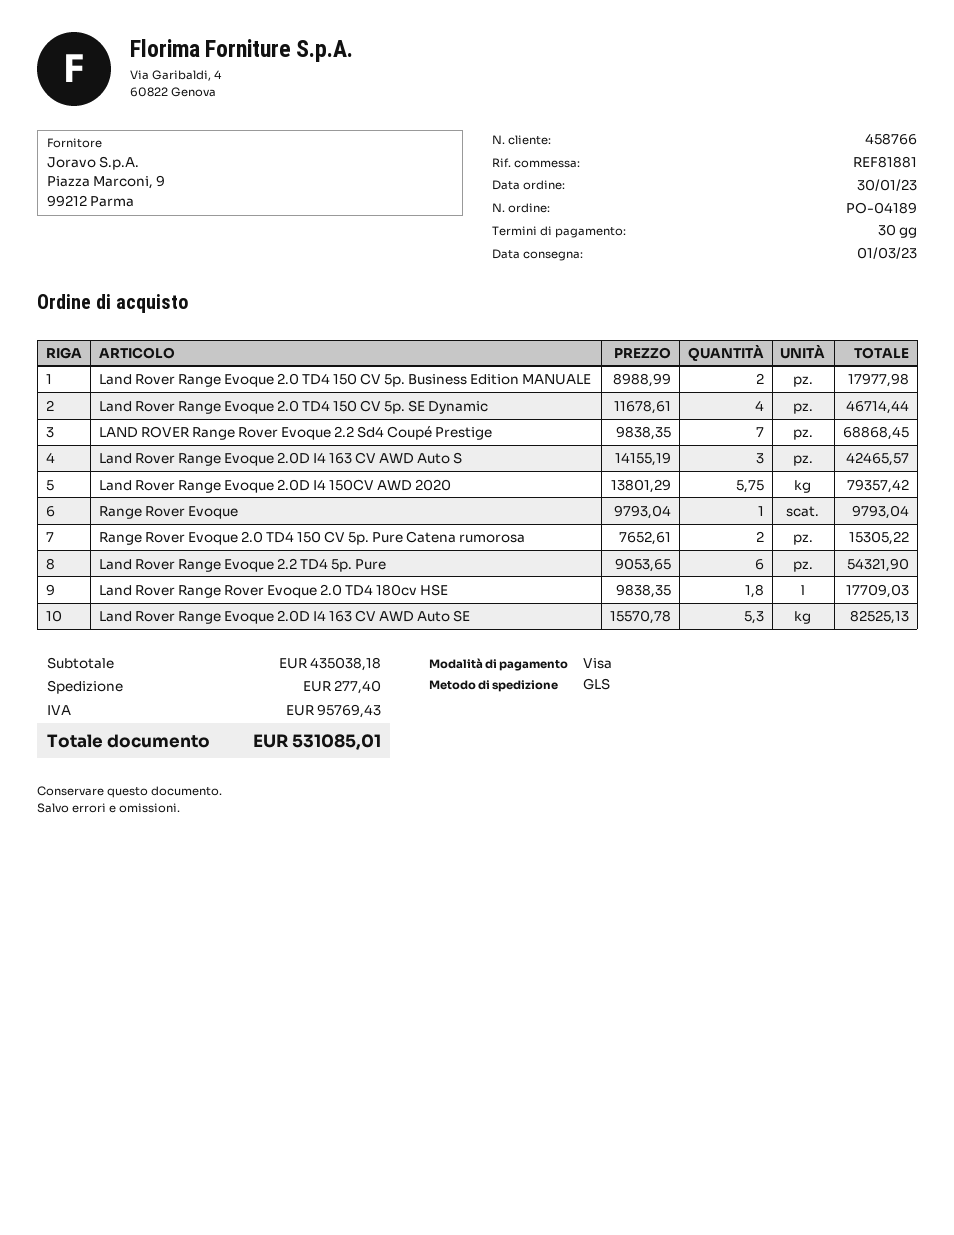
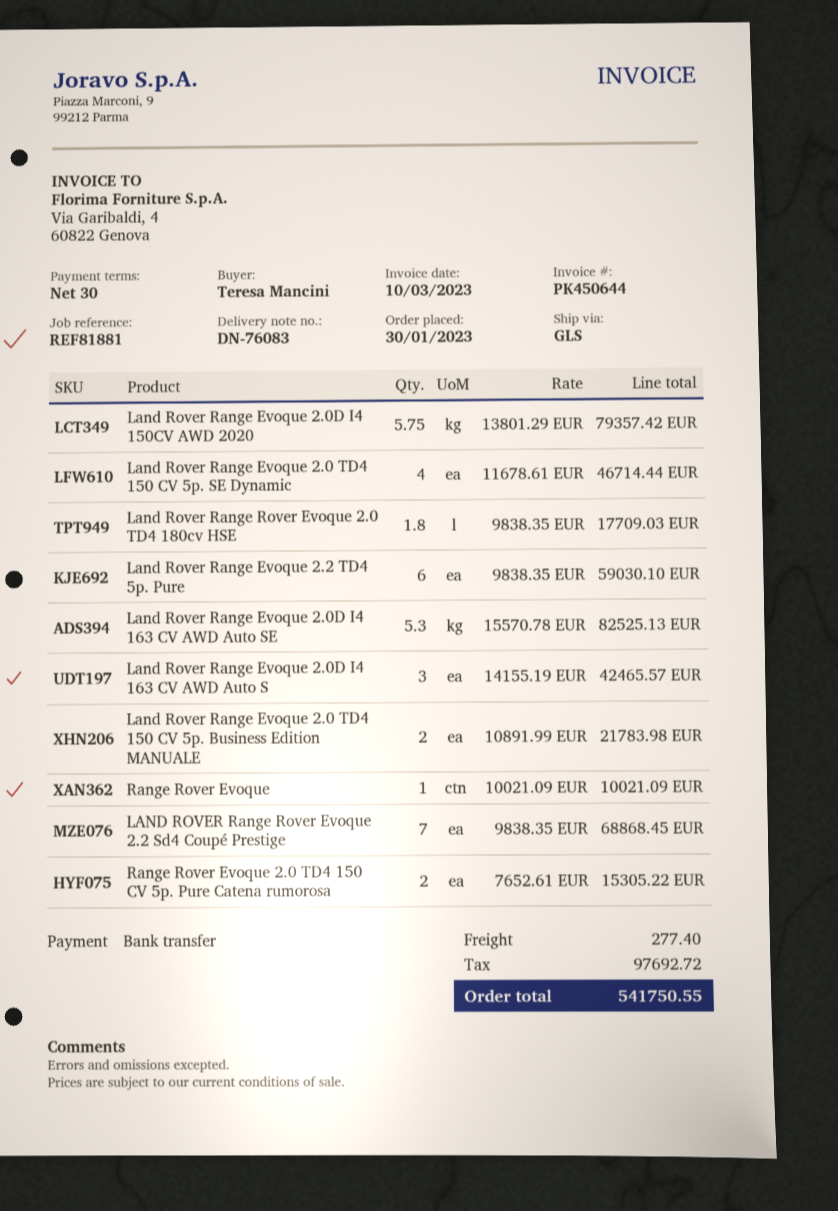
payment method: Visa -> bank transfer
Land Rover Range Evoque 2.0 TD4 150 CV 5p. Business Edition MANUALE: 2 x 8988.99 = 17977.98 -> 2 x 10891.99 = 21783.98
Range Rover Evoque: 1 x 9793.04 = 9793.04 -> 1 x 10021.09 = 10021.09
Land Rover Range Evoque 2.2 TD4 5p. Pure: 6 x 9053.65 = 54321.90 -> 6 x 9838.35 = 59030.10
tax: 95769.43 -> 97692.72
total: 531085.01 -> 541750.55

